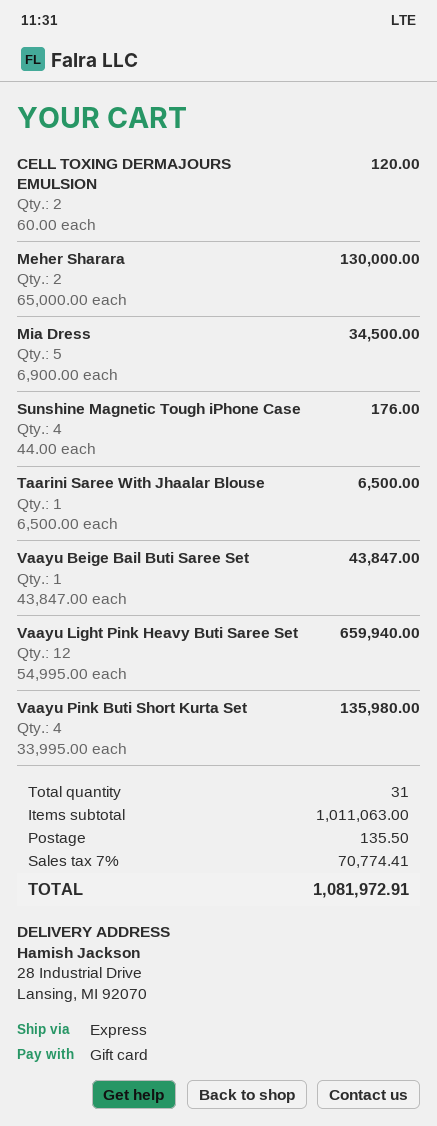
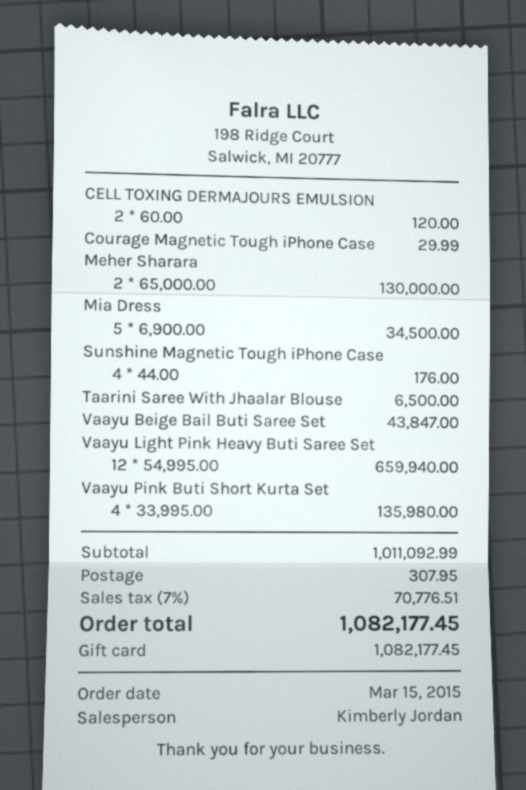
Courage Magnetic Tough iPhone Case: none -> 1 x 29.99 = 29.99
subtotal: 1011063.00 -> 1011092.99
shipping: 135.50 -> 307.95
tax: 7% = 70774.41 -> 7% = 70776.51
total: 1081972.91 -> 1082177.45

